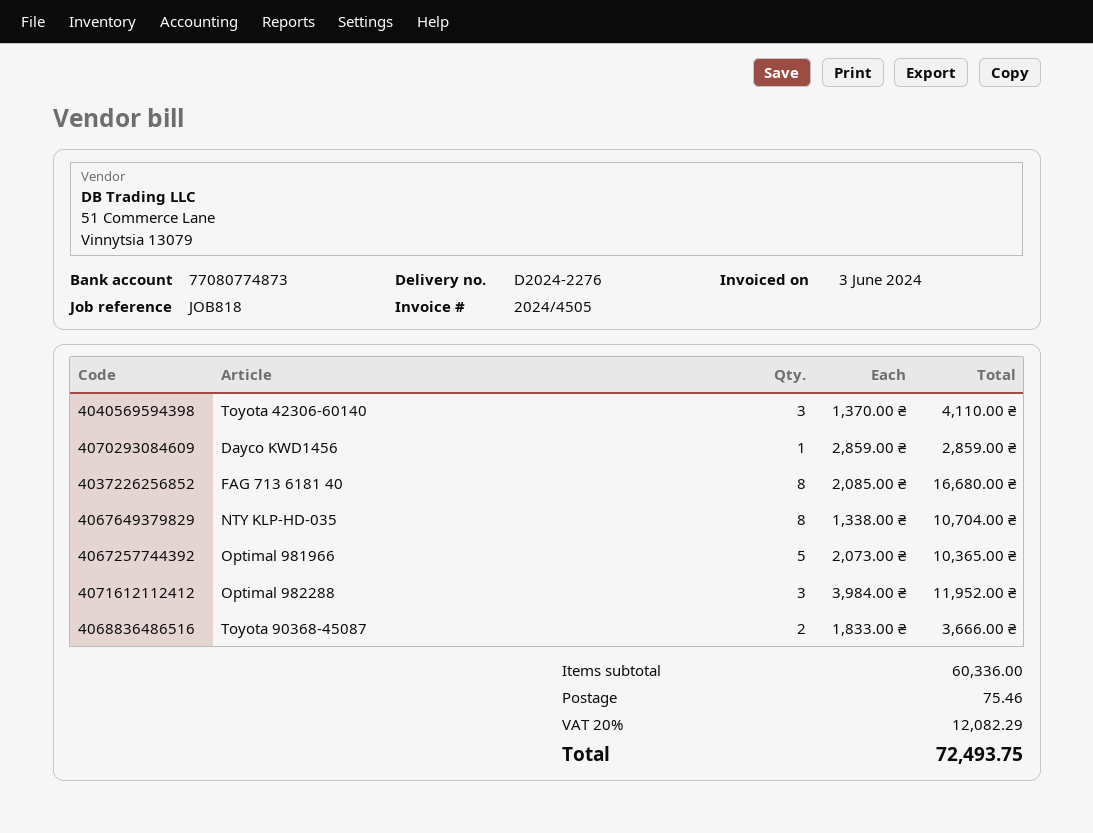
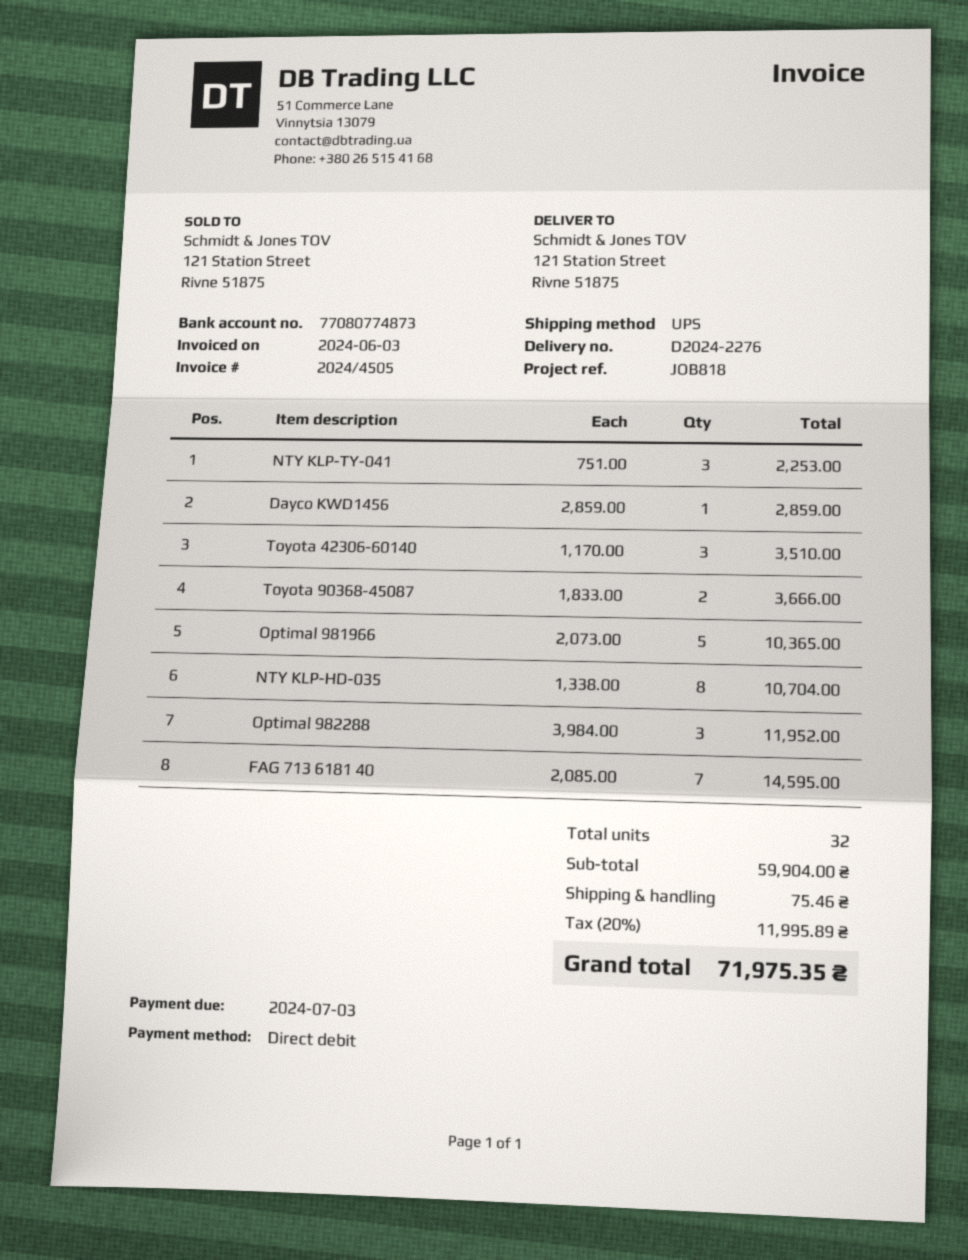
Toyota 42306-60140: 3 x 1370.00 = 4110.00 -> 3 x 1170.00 = 3510.00
FAG 713 6181 40: 8 x 2085.00 = 16680.00 -> 7 x 2085.00 = 14595.00
NTY KLP-TY-041: none -> 3 x 751.00 = 2253.00
subtotal: 60336.00 -> 59904.00
tax: 20% = 12082.29 -> 20% = 11995.89
total: 72493.75 -> 71975.35

